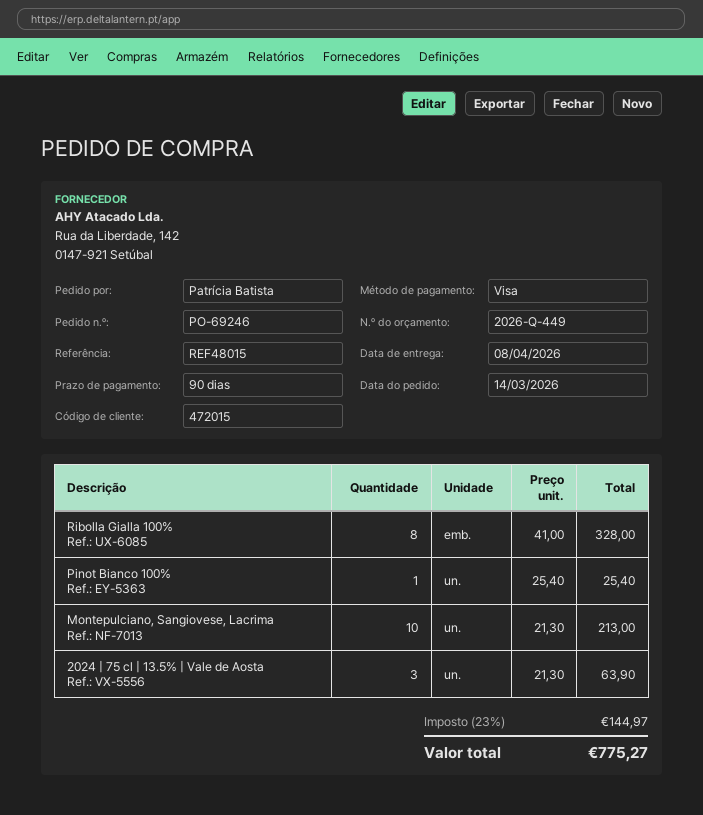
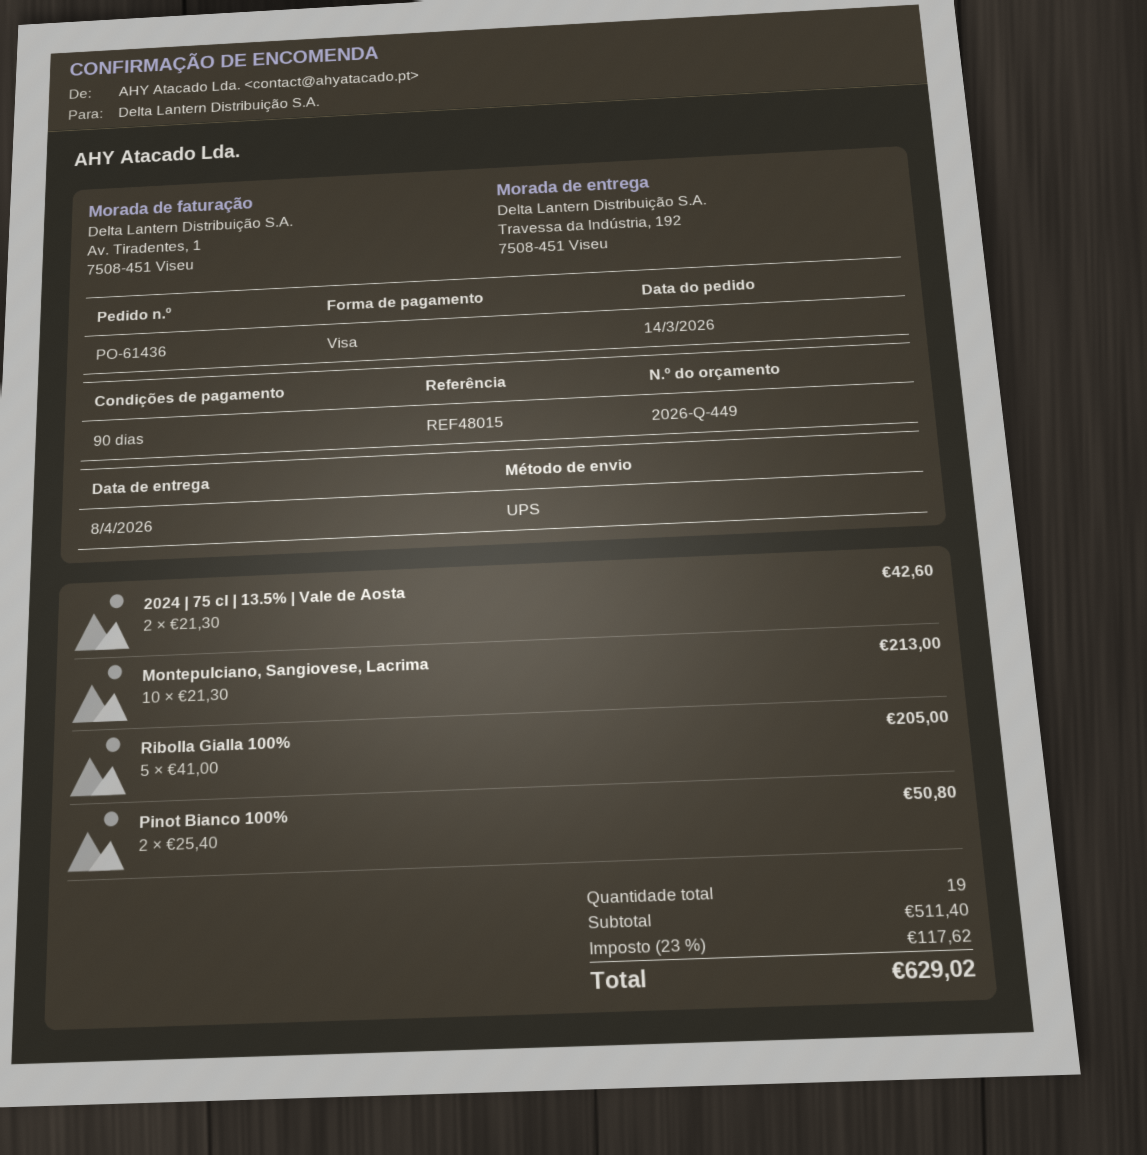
order number: PO-69246 -> PO-61436
Ribolla Gialla 100%: 8 x 41.00 = 328.00 -> 5 x 41.00 = 205.00
Pinot Bianco 100%: 1 x 25.40 = 25.40 -> 2 x 25.40 = 50.80
2024 | 75 cl | 13.5% | Vale de Aosta: 3 x 21.30 = 63.90 -> 2 x 21.30 = 42.60
tax: 23% = 144.97 -> 23% = 117.62
total: 775.27 -> 629.02

